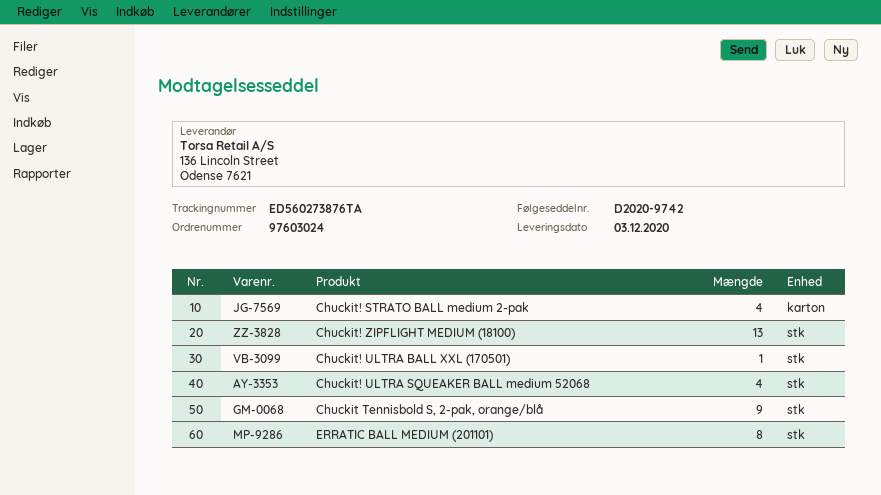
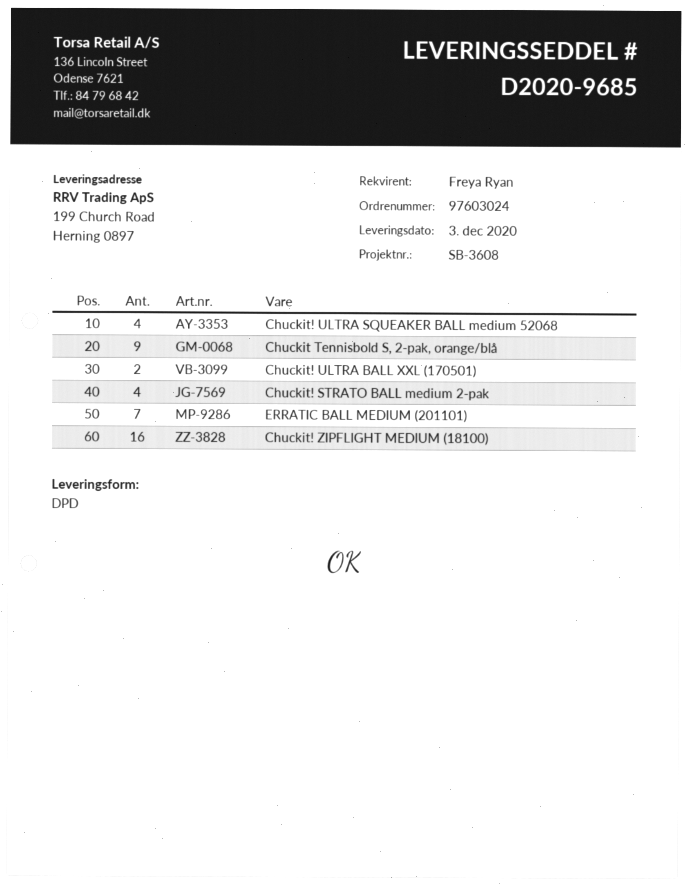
delivery note number: D2020-9742 -> D2020-9685
Chuckit! ZIPFLIGHT MEDIUM (18100): 13 -> 16
Chuckit! ULTRA BALL XXL (170501): 1 -> 2
ERRATIC BALL MEDIUM (201101): 8 -> 7

